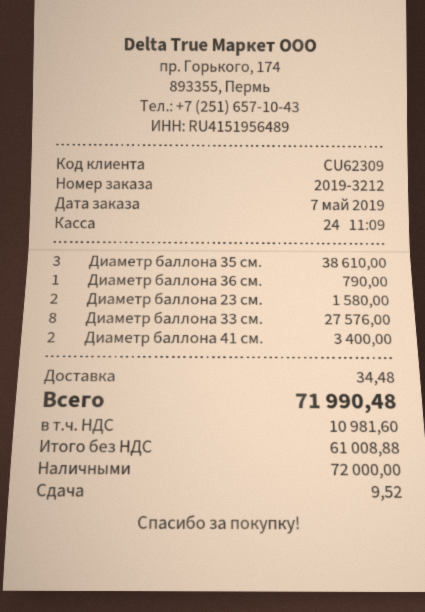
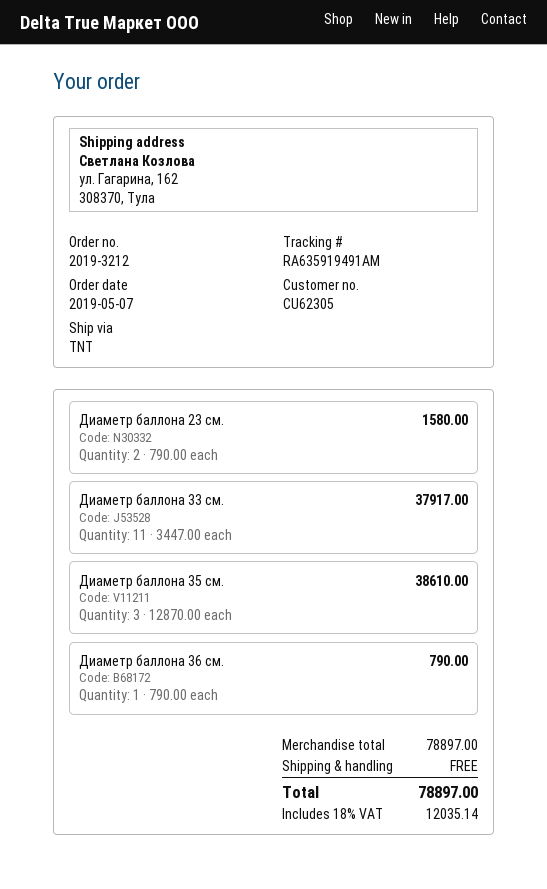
customer number: CU62309 -> CU62305
Диаметр баллона 33 см.: 8 for 27576.00 -> 11 for 37917.00
Диаметр баллона 41 см.: 2 for 3400.00 -> none
shipping: 34.48 -> 0.00
tax: 10981.60 -> 12035.14
total: 71990.48 -> 78897.00

